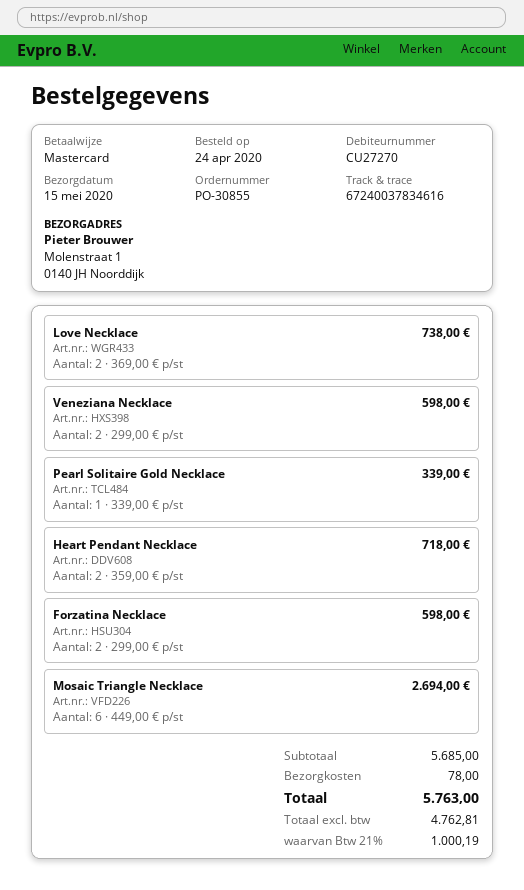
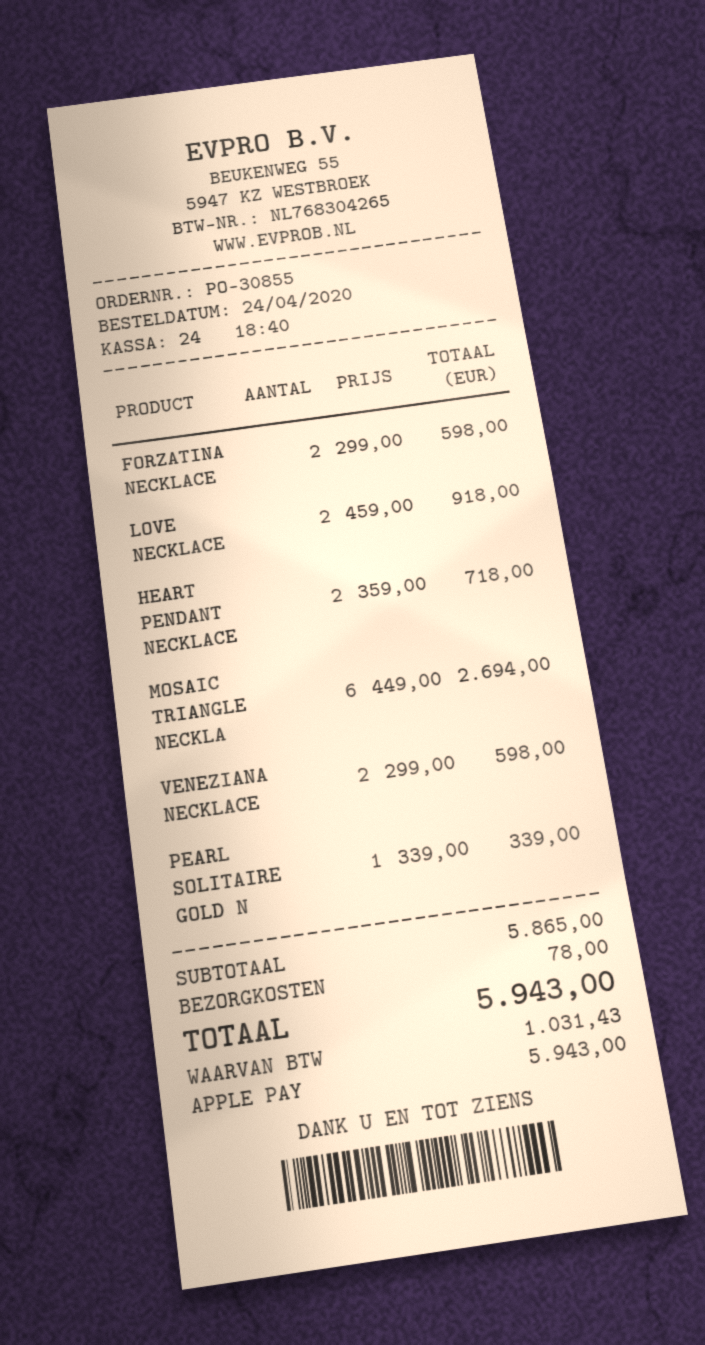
payment method: Mastercard -> Apple Pay
Love Necklace: 2 x 369.00 = 738.00 -> 2 x 459.00 = 918.00
subtotal: 5685.00 -> 5865.00
tax: 1000.19 -> 1031.43
total: 5763.00 -> 5943.00

